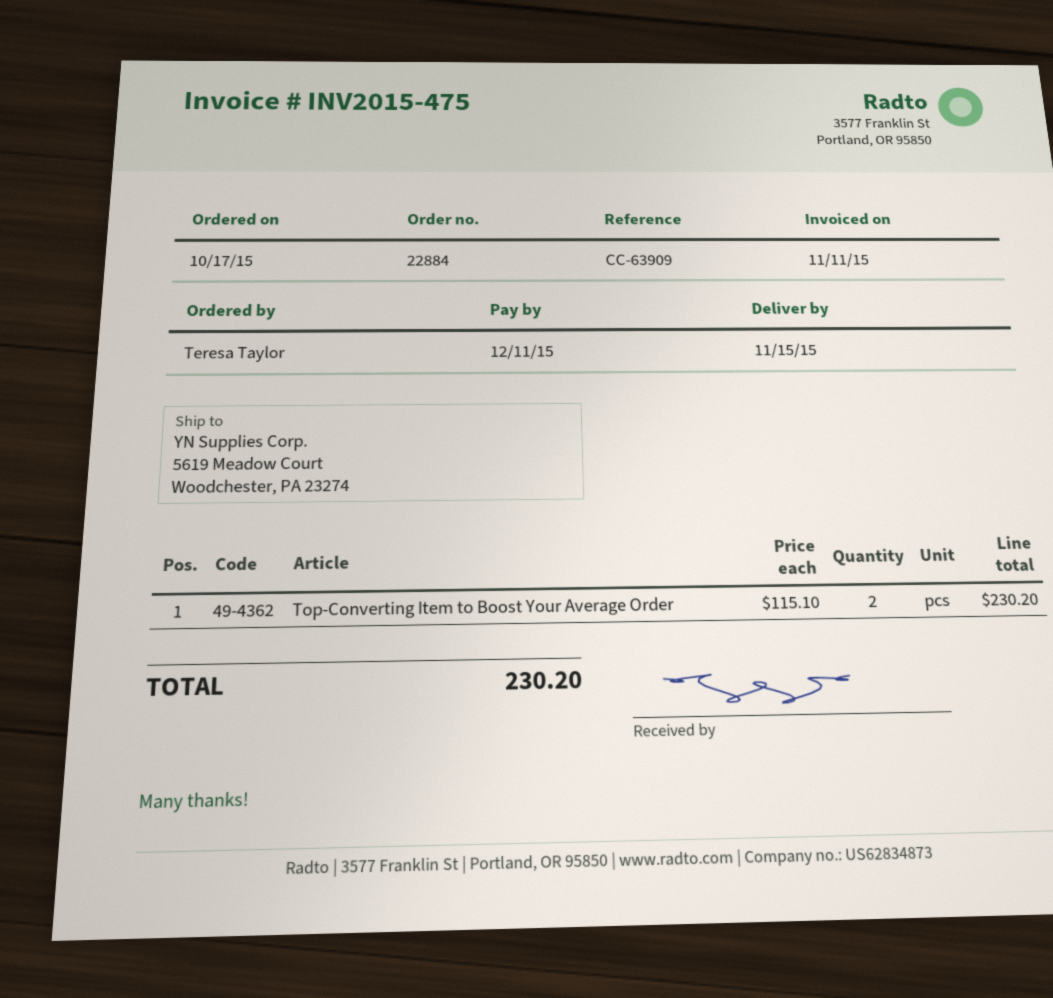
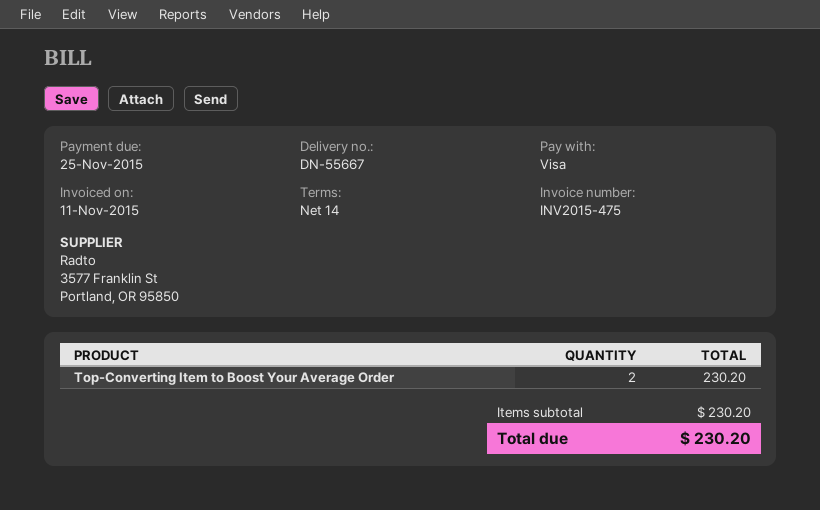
due date: 2015-12-11 -> 2015-11-25

